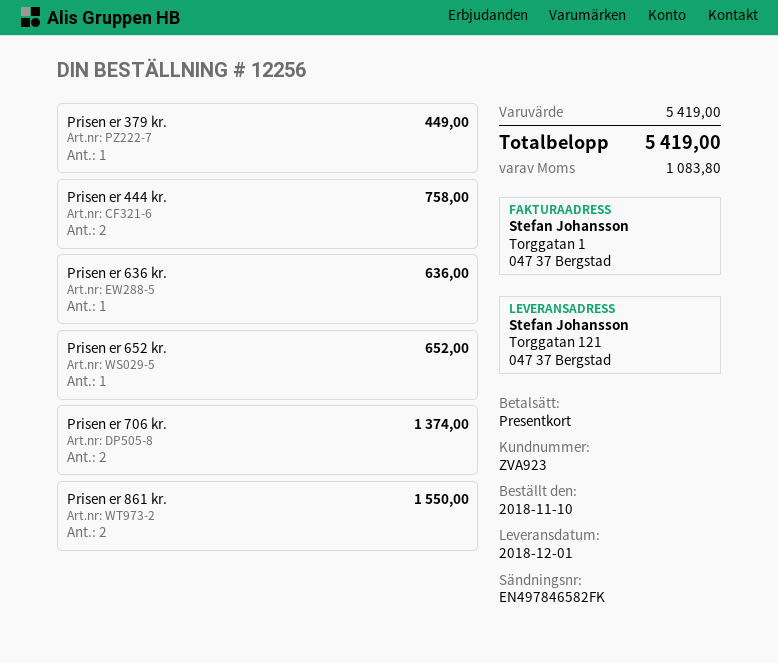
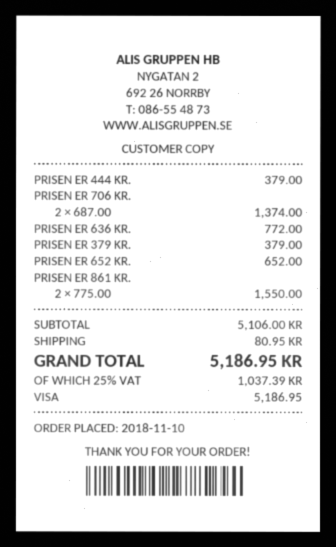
payment method: gift card -> Visa
Prisen er 379 kr.: 1 for 449.00 -> 1 for 379.00
Prisen er 444 kr.: 2 for 758.00 -> 1 for 379.00
Prisen er 636 kr.: 1 for 636.00 -> 1 for 772.00
subtotal: 5419.00 -> 5106.00
shipping: none -> 80.95
tax: 1083.80 -> 1037.39
total: 5419.00 -> 5186.95

